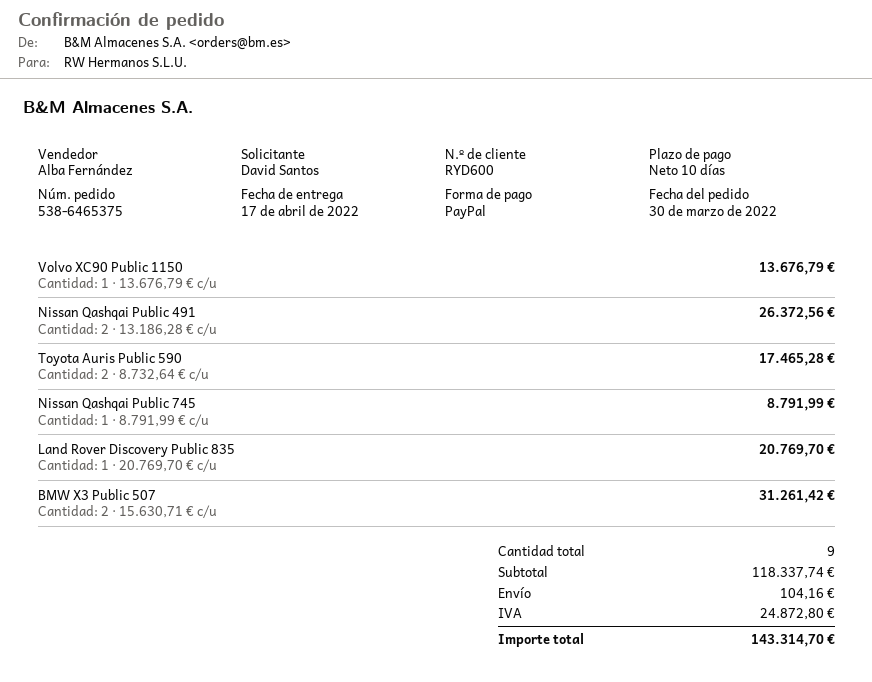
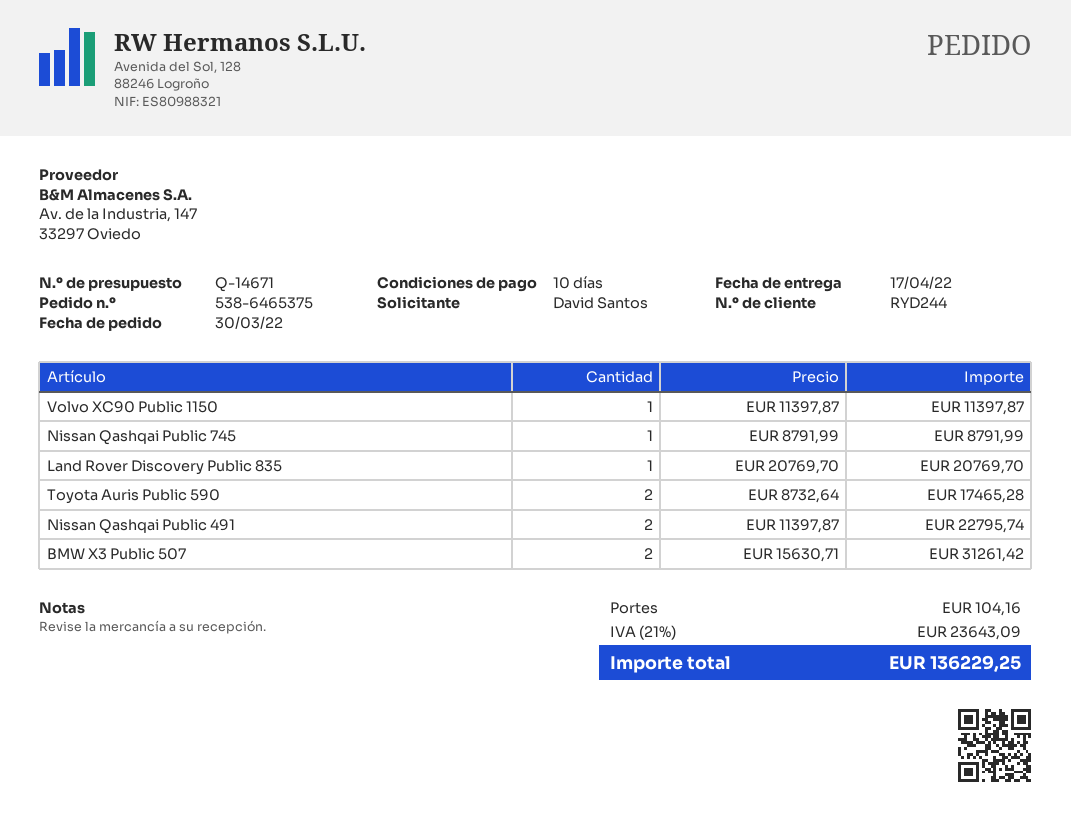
customer number: RYD600 -> RYD244
Volvo XC90 Public 1150: 1 x 13676.79 = 13676.79 -> 1 x 11397.87 = 11397.87
Nissan Qashqai Public 491: 2 x 13186.28 = 26372.56 -> 2 x 11397.87 = 22795.74
tax: 24872.80 -> 23643.09
total: 143314.70 -> 136229.25

